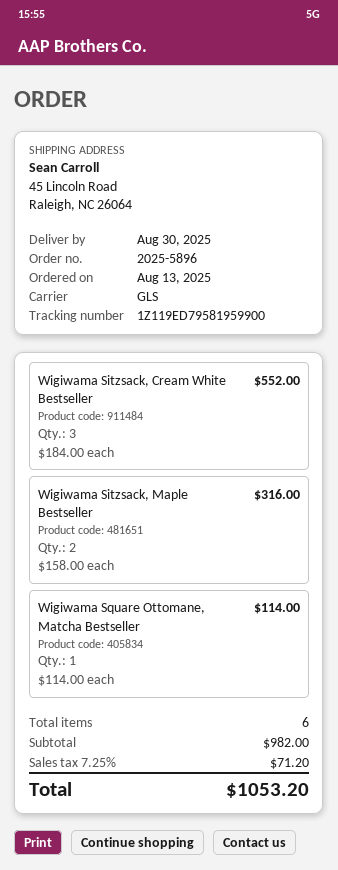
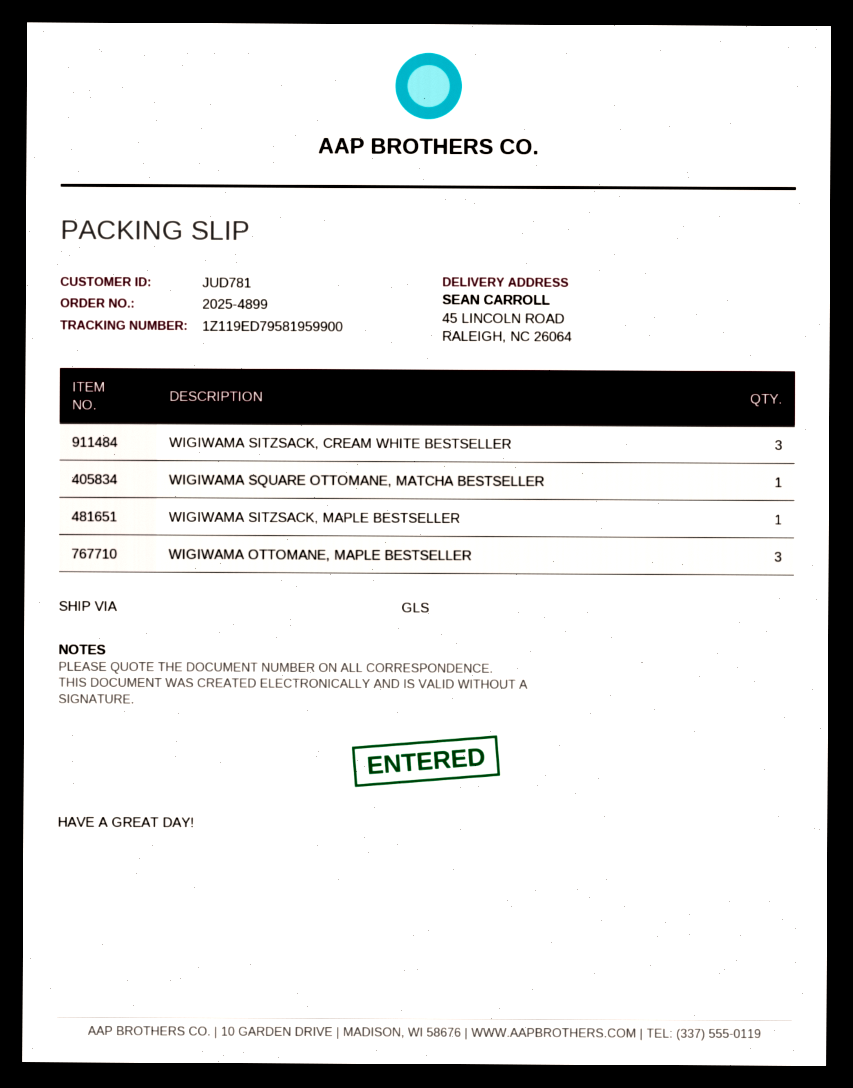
order number: 2025-5896 -> 2025-4899
Wigiwama Sitzsack, Maple Bestseller: 2 -> 1
WIGIWAMA OTTOMANE, MAPLE BESTSELLER: none -> 3

